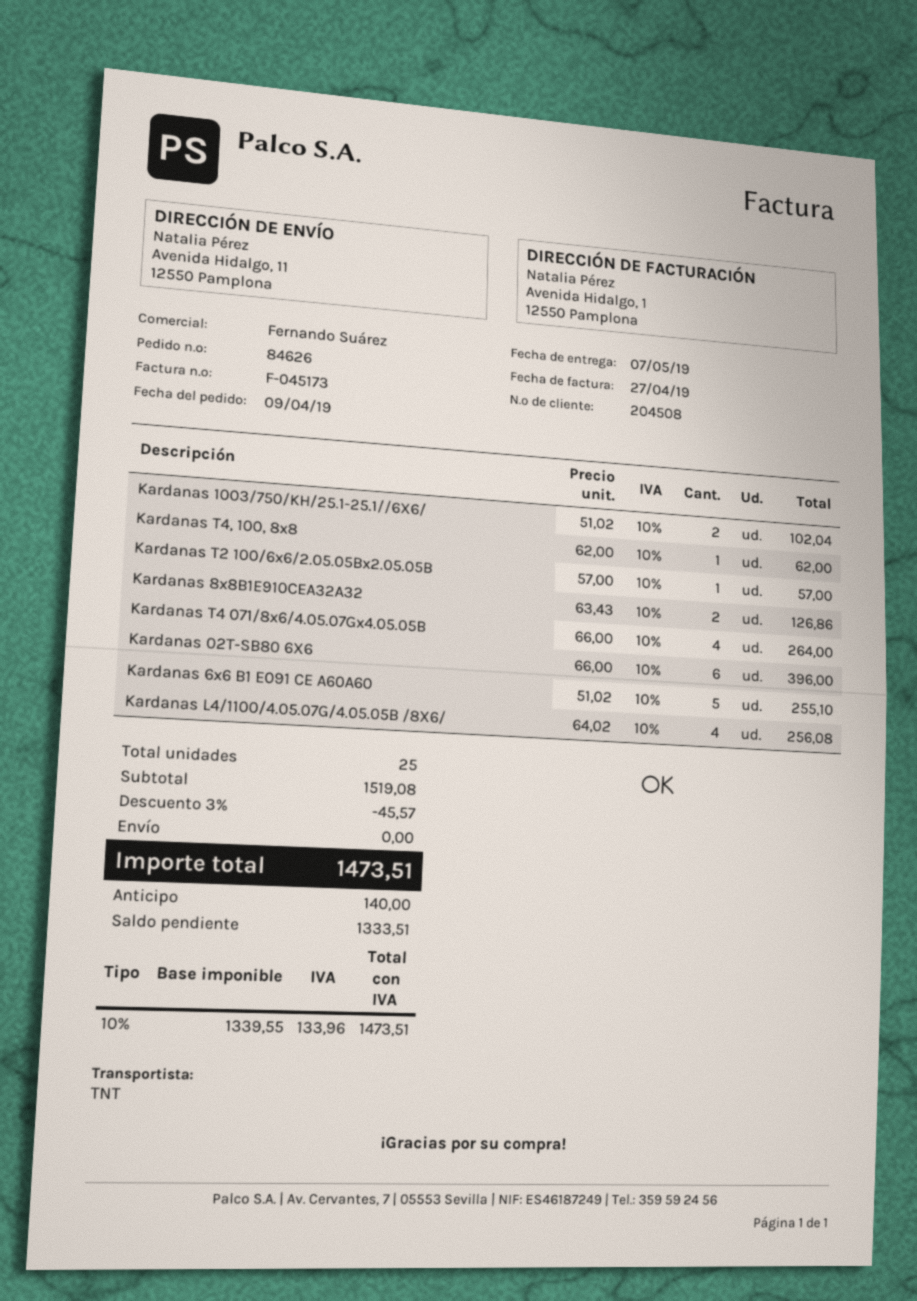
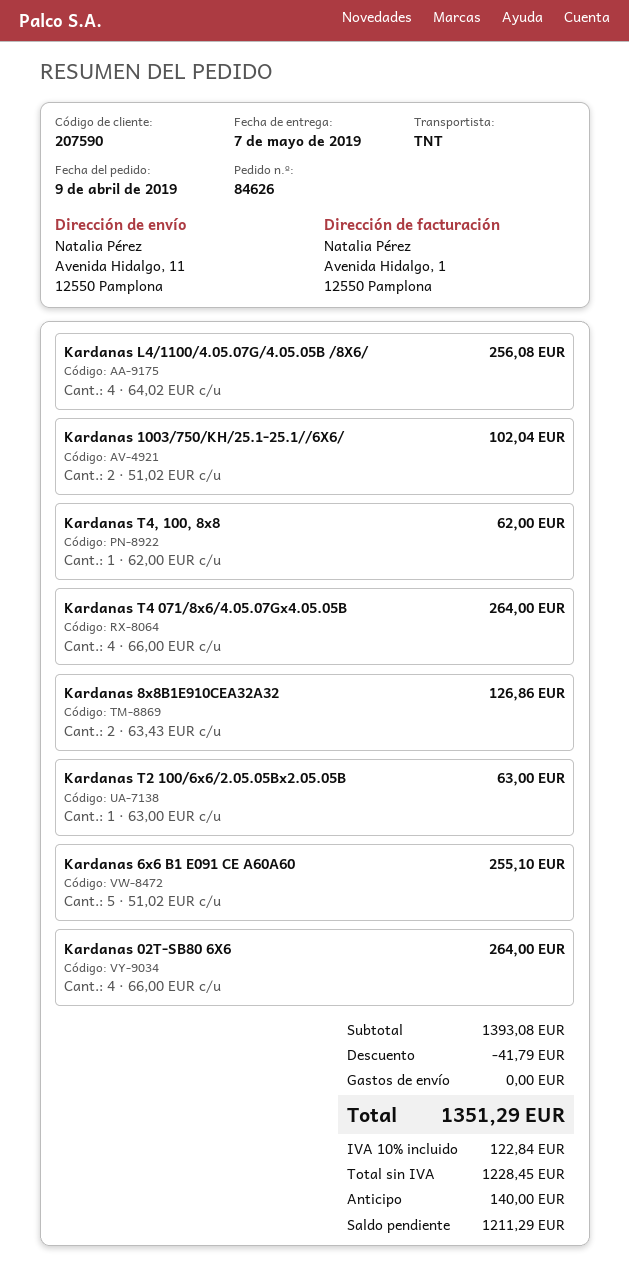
customer number: 204508 -> 207590
Kardanas T2 100/6x6/2.05.05Bx2.05.05B: 1 x 57.00 = 57.00 -> 1 x 63.00 = 63.00
Kardanas 02T-SB80 6X6: 6 x 66.00 = 396.00 -> 4 x 66.00 = 264.00
subtotal: 1519.08 -> 1393.08
discount: 45.57 -> 41.79
net: 1339.55 -> 1228.45
tax: 10% = 133.96 -> 10% = 122.84
total: 1473.51 -> 1351.29
balance: 1333.51 -> 1211.29

